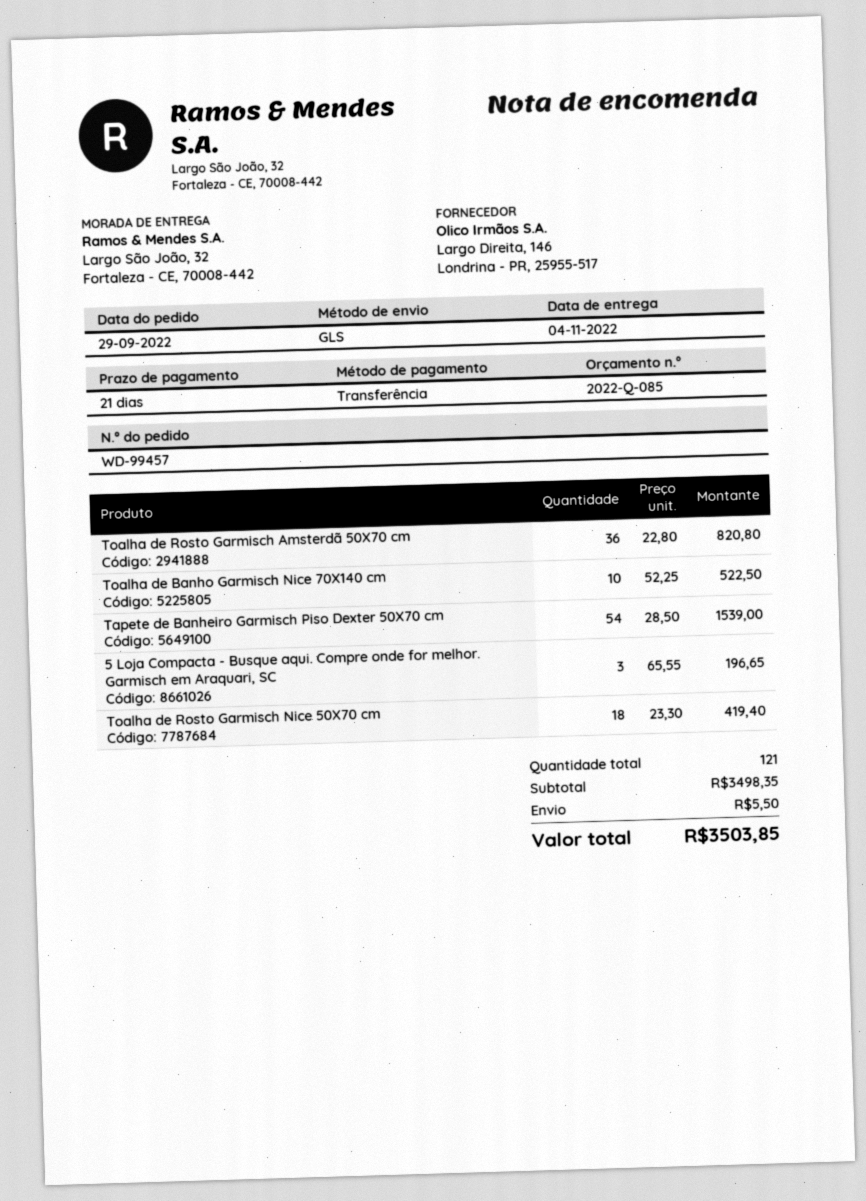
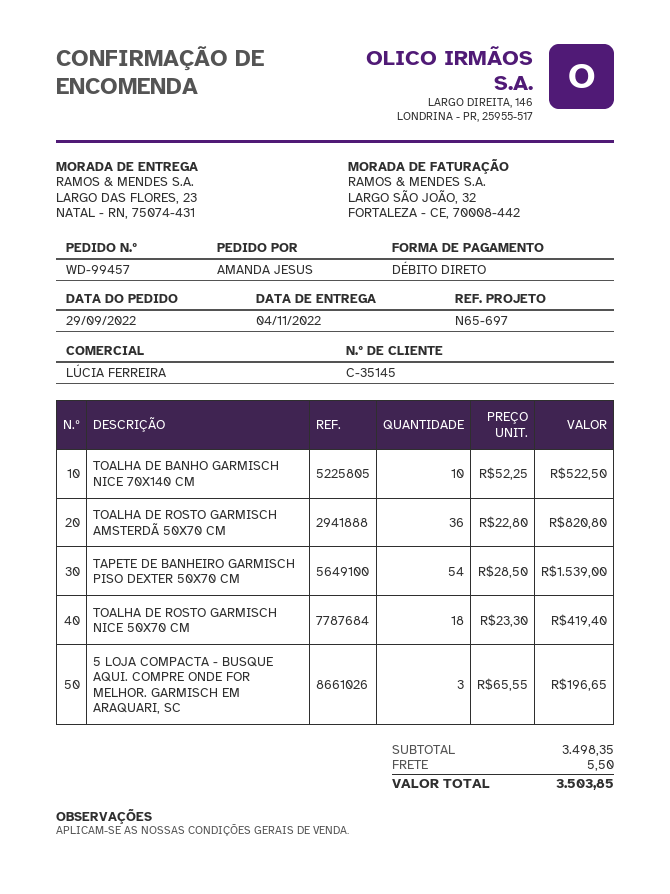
payment method: bank transfer -> direct debit
ship to: Largo São João, 32, Fortaleza - CE, 70008-442 -> LARGO DAS FLORES, 23, NATAL - RN, 75074-431

